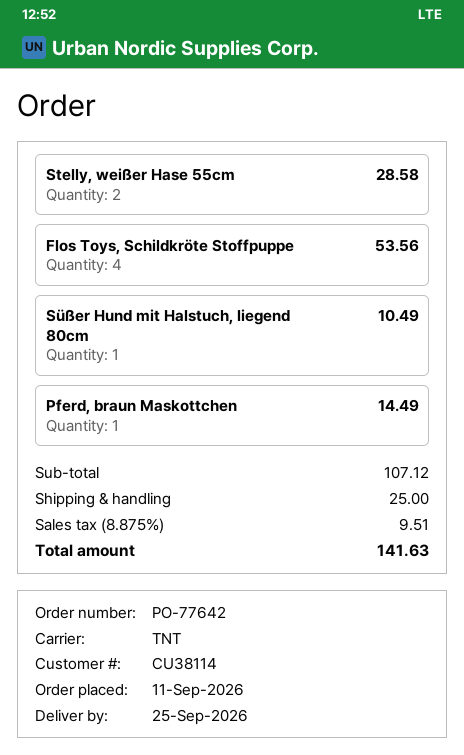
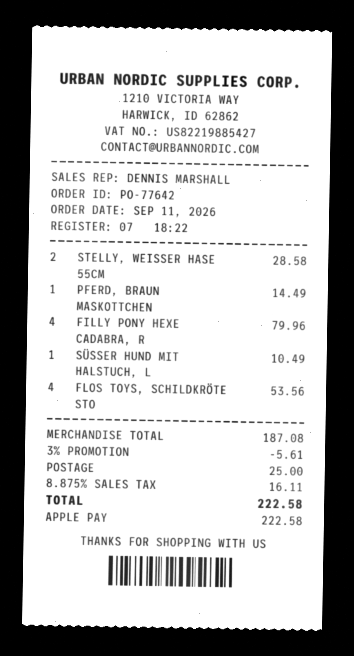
FILLY PONY HEXE CADABRA, R: none -> 4 for 79.96
subtotal: 107.12 -> 187.08
discount: none -> 3% = 5.61
tax: 8.875% = 9.51 -> 8.875% = 16.11
total: 141.63 -> 222.58

